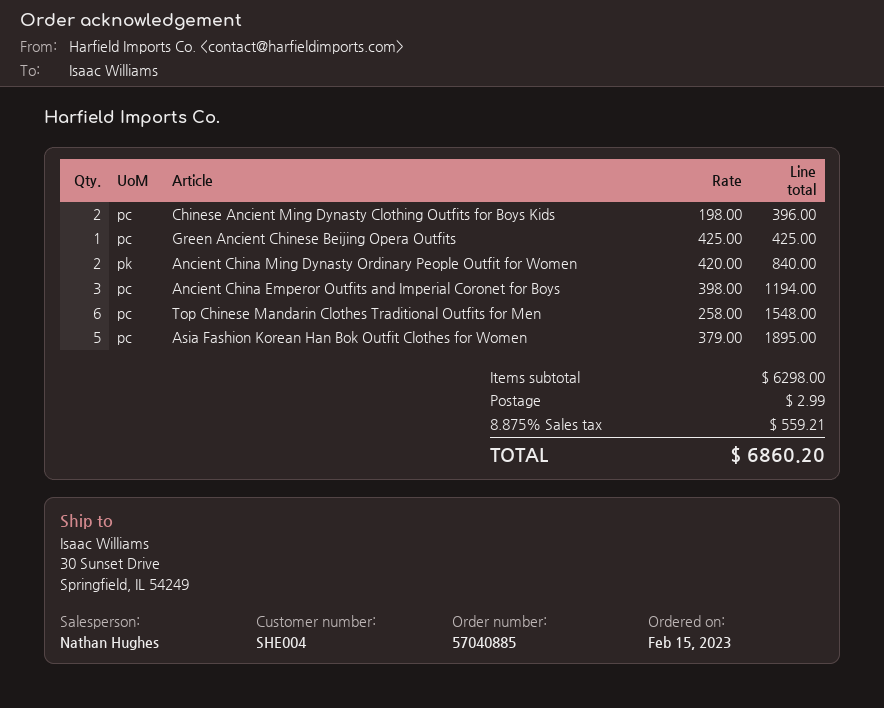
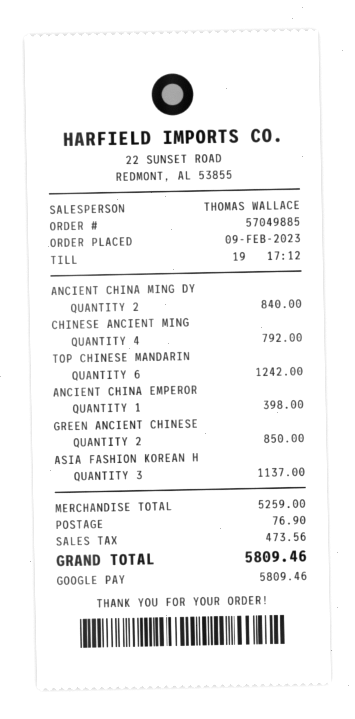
order number: 57040885 -> 57049885
order date: 2023-02-15 -> 2023-02-09
sales rep: Nathan Hughes -> THOMAS WALLACE
Chinese Ancient Ming Dynasty Clothing Outfits for Boys Kids: 2 for 396.00 -> 4 for 792.00
Green Ancient Chinese Beijing Opera Outfits: 1 for 425.00 -> 2 for 850.00
Ancient China Emperor Outfits and Imperial Coronet for Boys: 3 for 1194.00 -> 1 for 398.00
Top Chinese Mandarin Clothes Traditional Outfits for Men: 6 for 1548.00 -> 6 for 1242.00
Asia Fashion Korean Han Bok Outfit Clothes for Women: 5 for 1895.00 -> 3 for 1137.00
subtotal: 6298.00 -> 5259.00
shipping: 2.99 -> 76.90
tax: 559.21 -> 473.56
total: 6860.20 -> 5809.46

